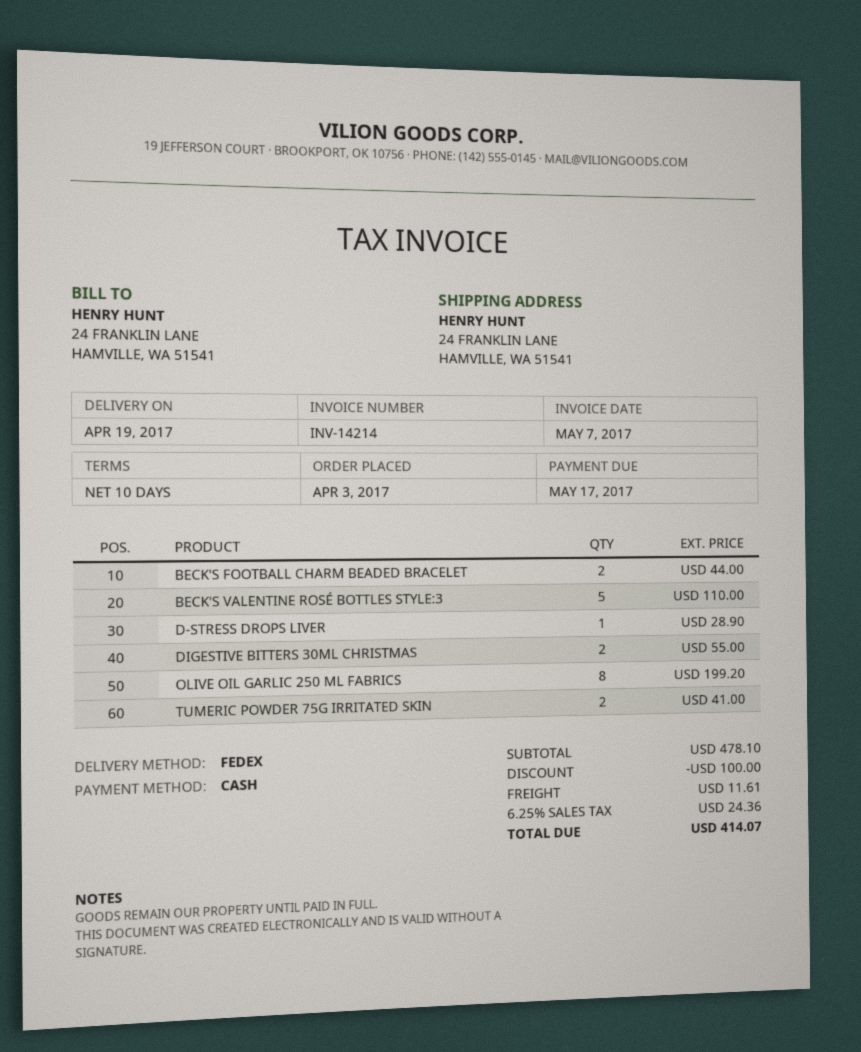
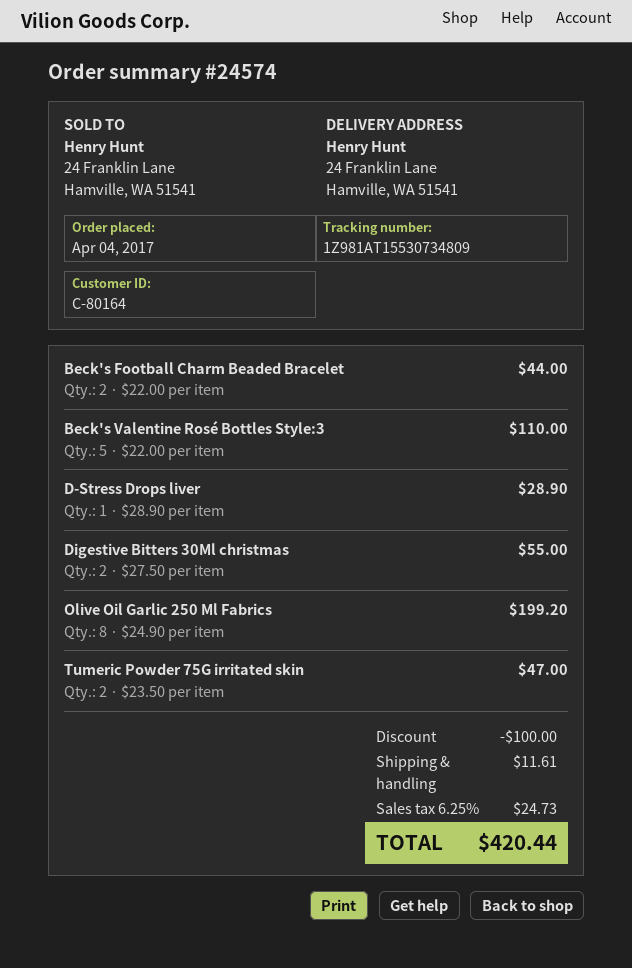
order date: 2017-04-03 -> 2017-04-04
TUMERIC POWDER 75G IRRITATED SKIN: 2 for 41.00 -> 2 for 47.00
tax: 6.25% = 24.36 -> 6.25% = 24.73
total: 414.07 -> 420.44

